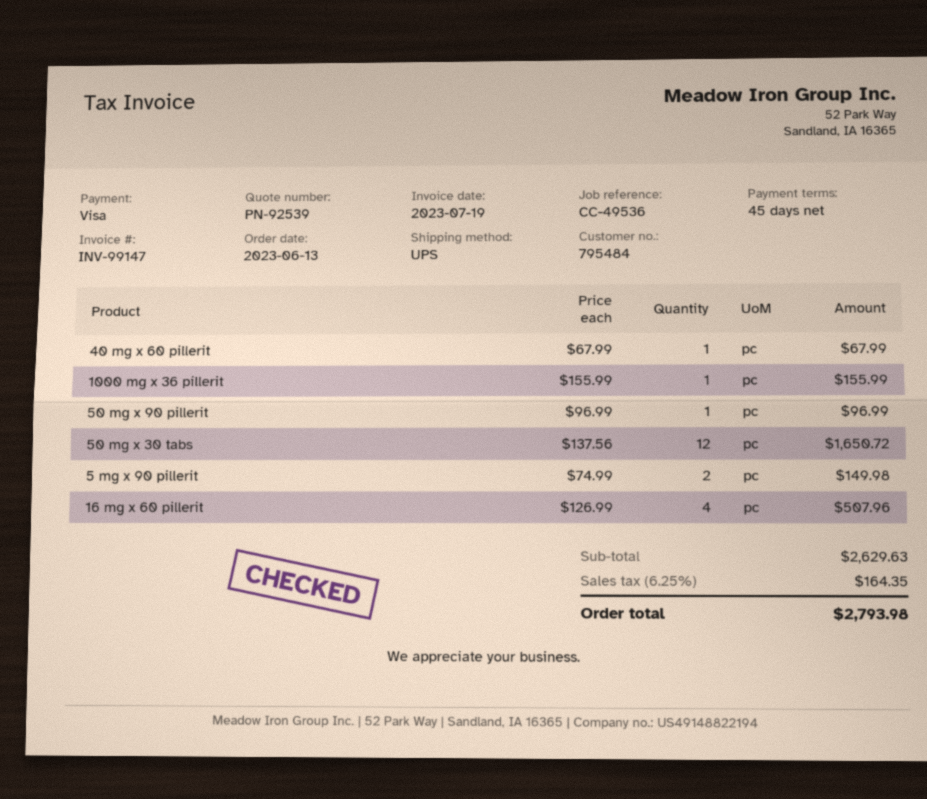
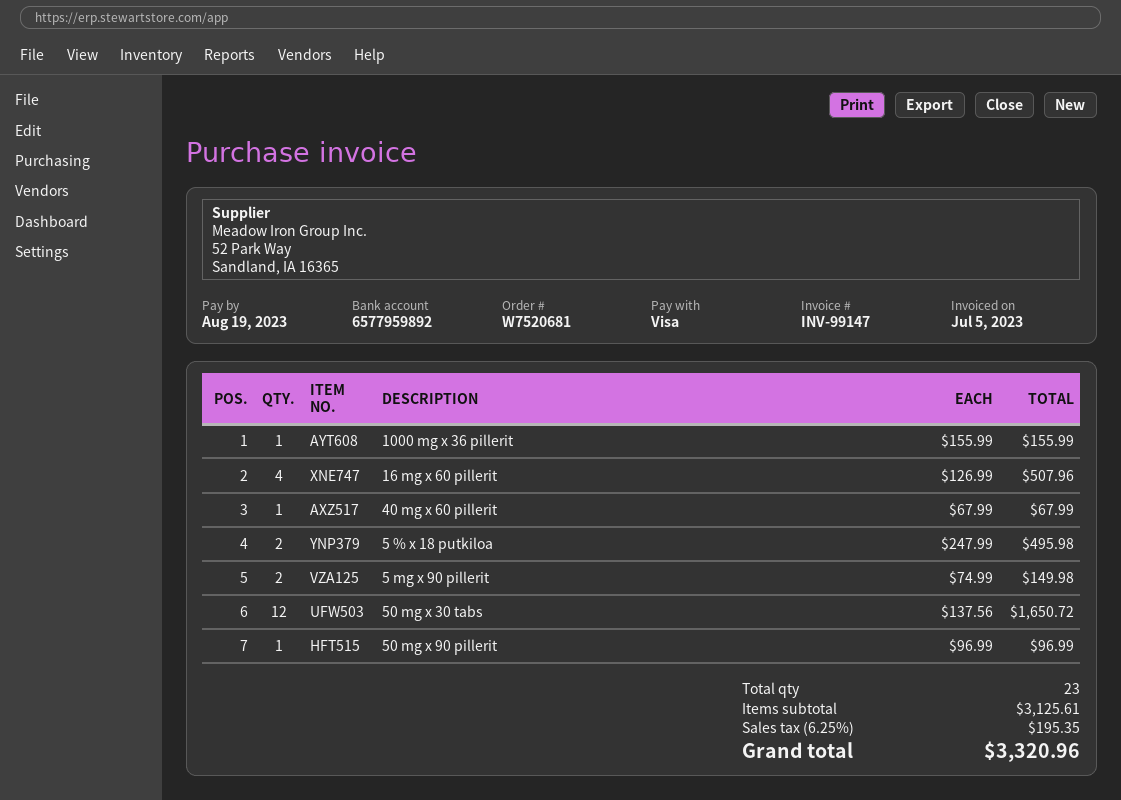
invoice date: 2023-07-19 -> 2023-07-05
5 % x 18 putkiloa: none -> 2 x 247.99 = 495.98
subtotal: 2629.63 -> 3125.61
tax: 6.25% = 164.35 -> 6.25% = 195.35
total: 2793.98 -> 3320.96

